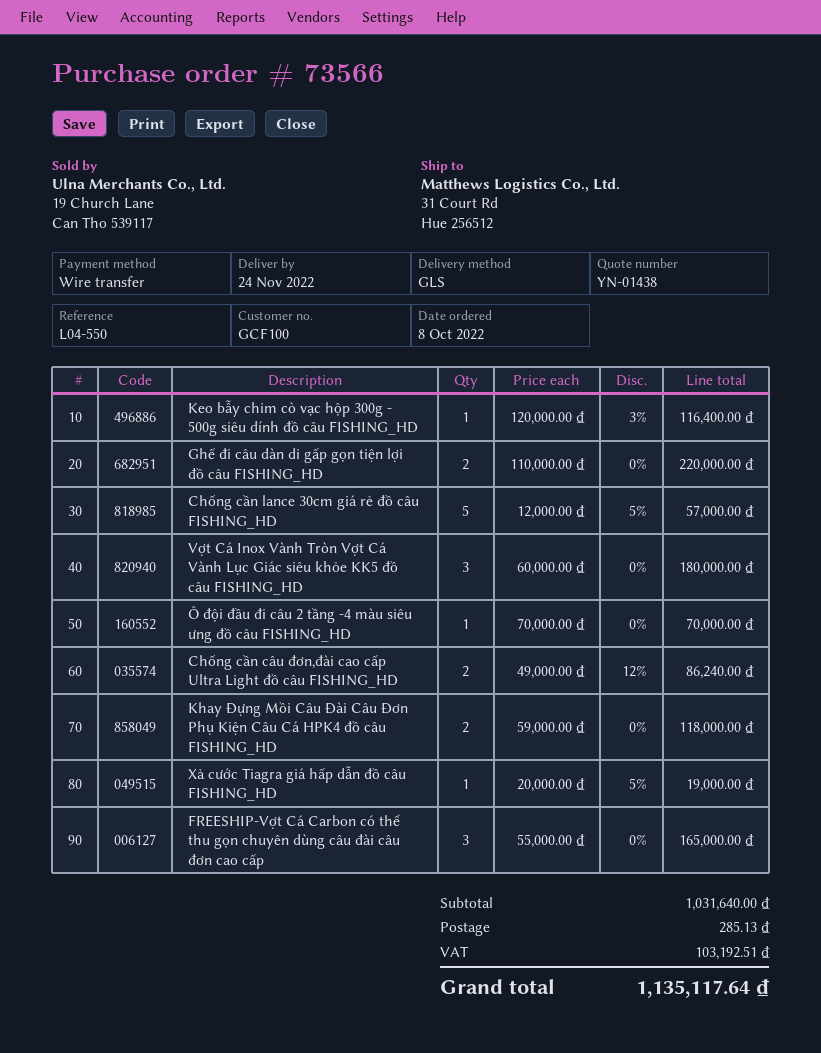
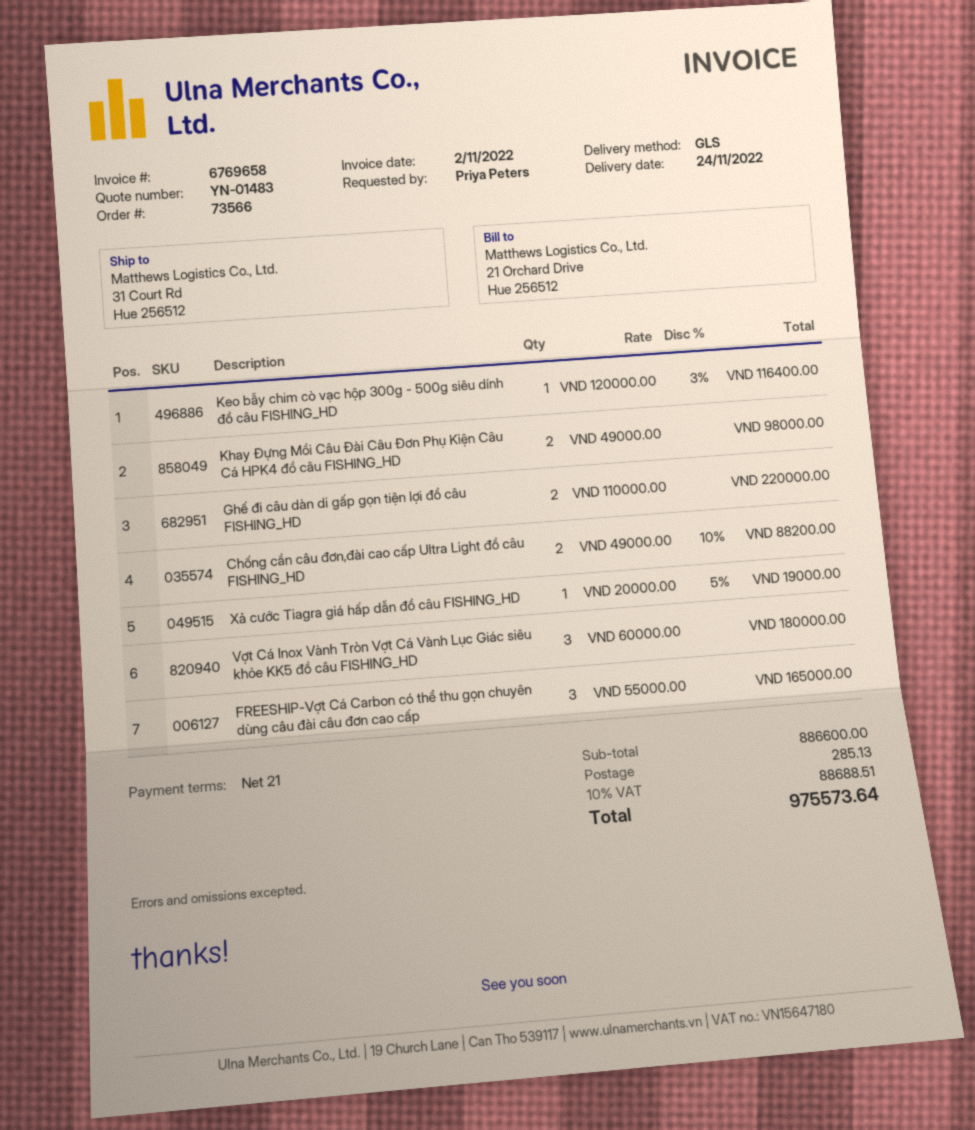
quote number: YN-01438 -> YN-01483
Chống cần lance 30cm giá rẻ đồ câu FISHING_HD: 5 x 12000.00 - 5% = 57000.00 -> none
Ô đội đầu đi câu 2 tầng -4 màu siêu ưng đồ câu FISHING_HD: 1 x 70000.00 = 70000.00 -> none
Chống cần câu đơn,đài cao cấp Ultra Light đồ câu FISHING_HD: 2 x 49000.00 - 12% = 86240.00 -> 2 x 49000.00 - 10% = 88200.00
Khay Đựng Mồi Câu Đài Câu Đơn Phụ Kiện Câu Cá HPK4 đồ câu FISHING_HD: 2 x 59000.00 = 118000.00 -> 2 x 49000.00 = 98000.00
subtotal: 1031640.00 -> 886600.00
tax: 103192.51 -> 88688.51
total: 1135117.64 -> 975573.64

